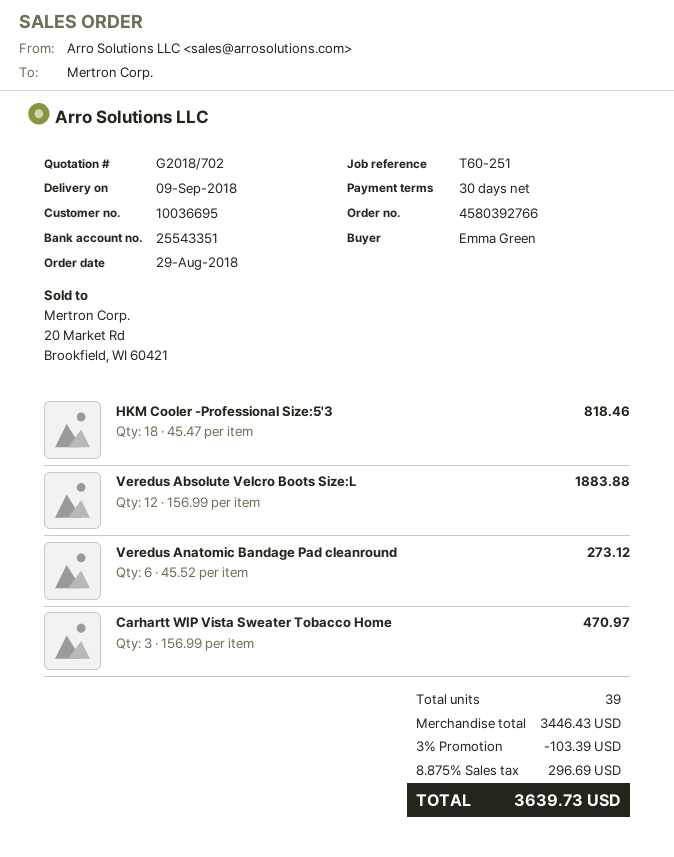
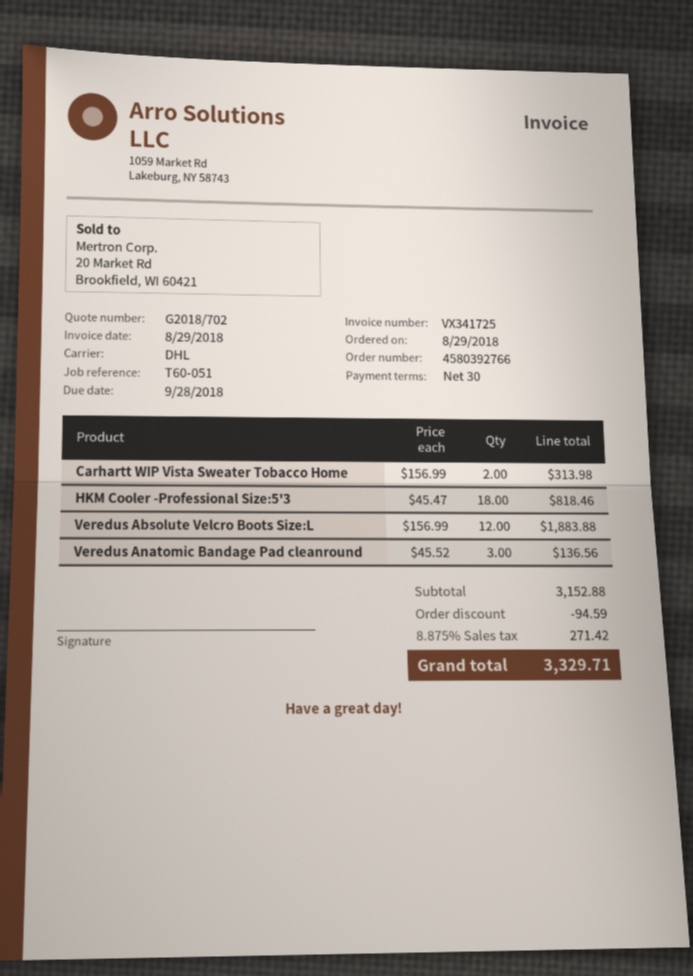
reference: T60-251 -> T60-051
Veredus Anatomic Bandage Pad cleanround: 6 x 45.52 = 273.12 -> 3 x 45.52 = 136.56
Carhartt WIP Vista Sweater Tobacco Home: 3 x 156.99 = 470.97 -> 2 x 156.99 = 313.98
subtotal: 3446.43 -> 3152.88
discount: 103.39 -> 94.59
tax: 8.875% = 296.69 -> 8.875% = 271.42
total: 3639.73 -> 3329.71

